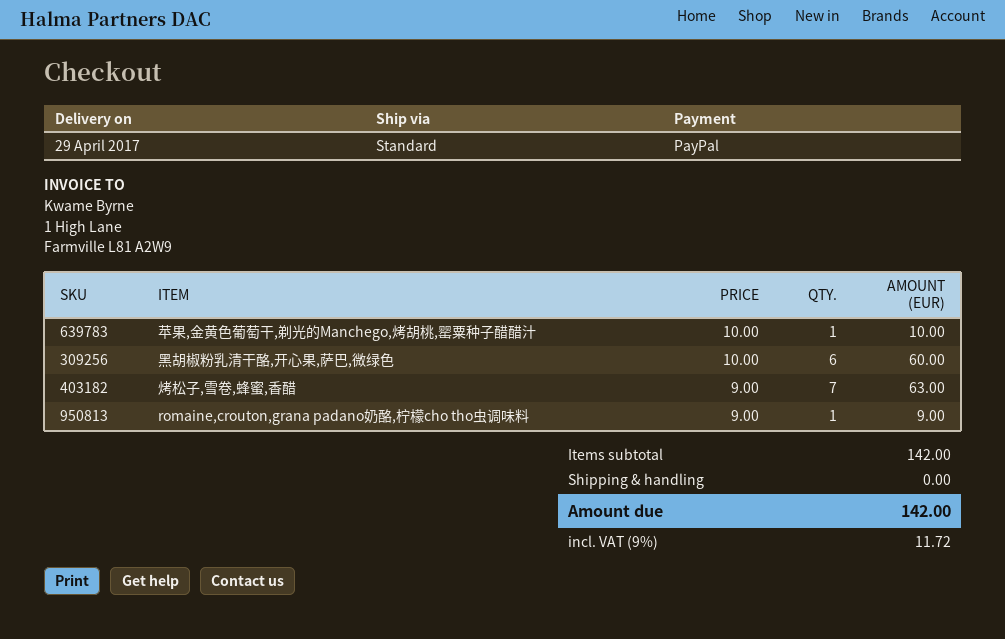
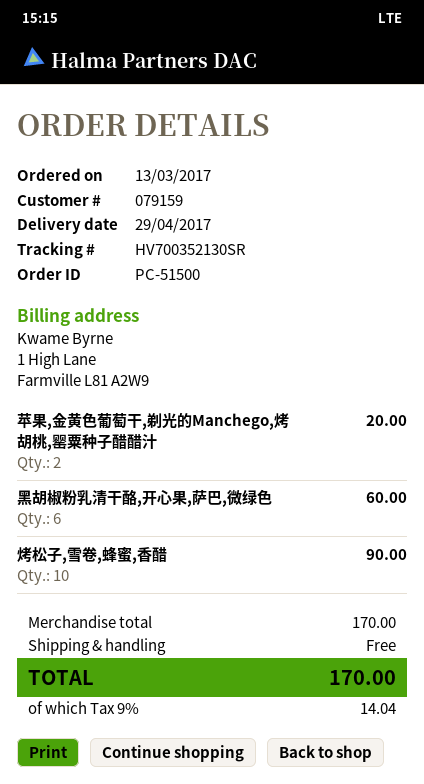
苹果,金黄色葡萄干,剃光的Manchego,烤胡桃,罂粟种子醋醋汁: 1 for 10.00 -> 2 for 20.00
烤松子,雪卷,蜂蜜,香醋: 7 for 63.00 -> 10 for 90.00
romaine,crouton,grana padano奶酪,柠檬cho tho虫调味料: 1 for 9.00 -> none
subtotal: 142.00 -> 170.00
tax: 9% = 11.72 -> 9% = 14.04
total: 142.00 -> 170.00

